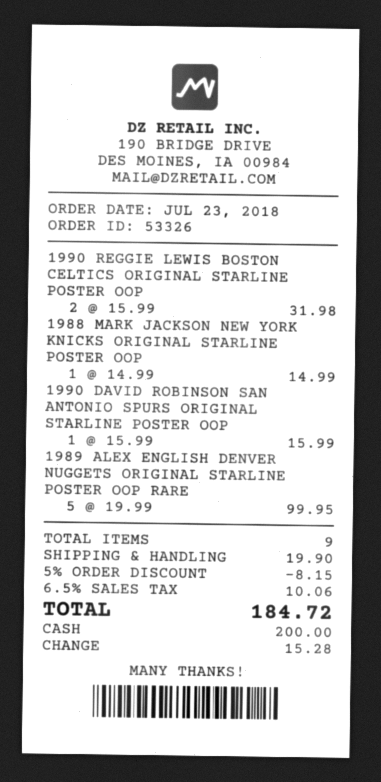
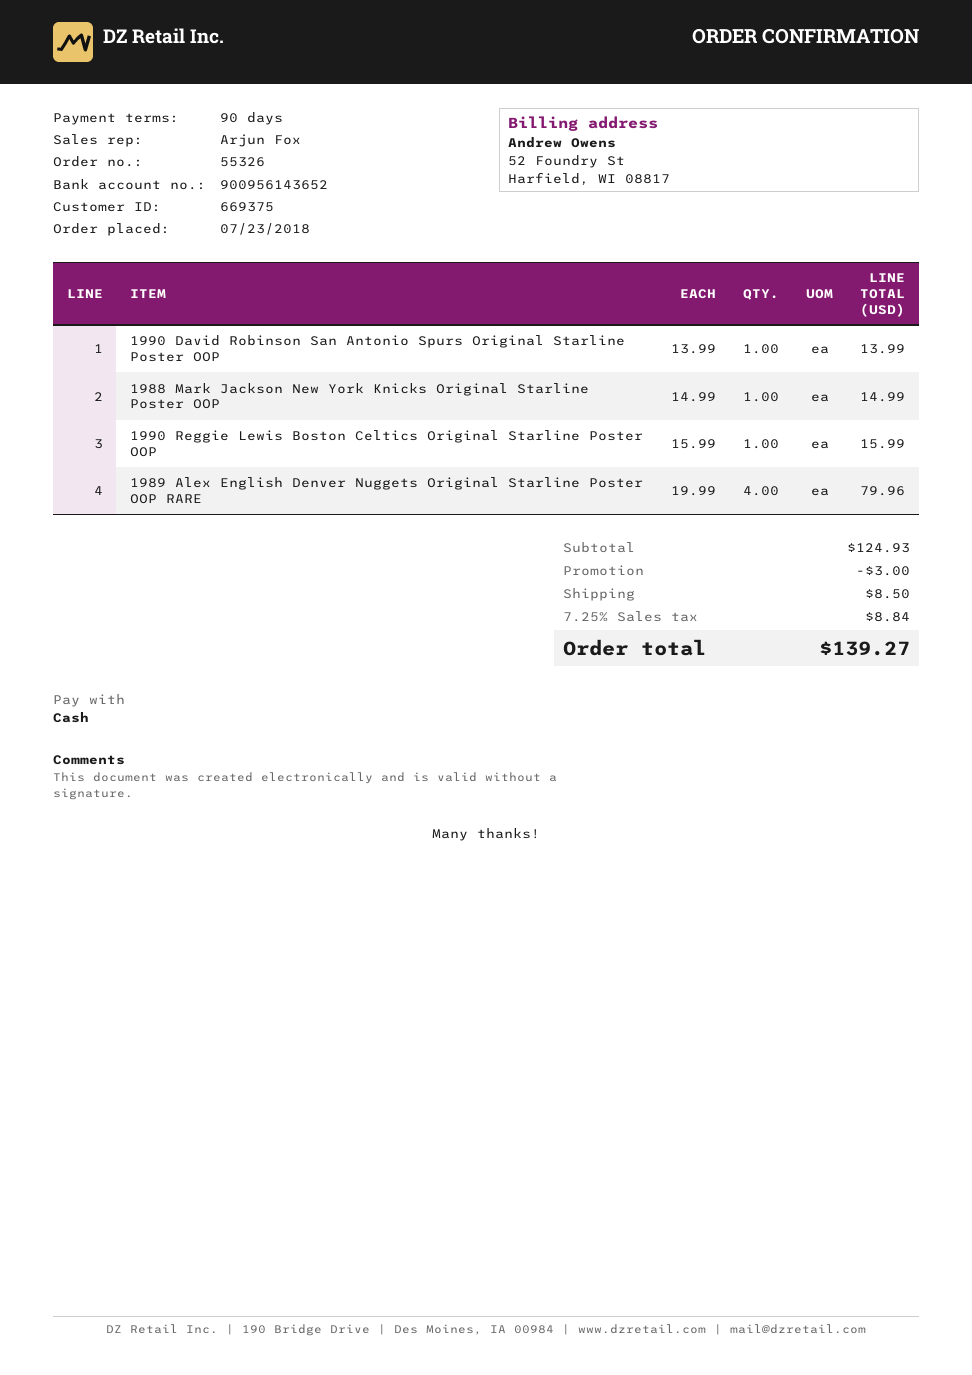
order number: 53326 -> 55326
1990 REGGIE LEWIS BOSTON CELTICS ORIGINAL STARLINE POSTER OOP: 2 x 15.99 = 31.98 -> 1 x 15.99 = 15.99
1990 DAVID ROBINSON SAN ANTONIO SPURS ORIGINAL STARLINE POSTER OOP: 1 x 15.99 = 15.99 -> 1 x 13.99 = 13.99
1989 ALEX ENGLISH DENVER NUGGETS ORIGINAL STARLINE POSTER OOP RARE: 5 x 19.99 = 99.95 -> 4 x 19.99 = 79.96
discount: 8.15 -> 3.00
shipping: 19.90 -> 8.50
tax: 6.5% = 10.06 -> 7.25% = 8.84
total: 184.72 -> 139.27

